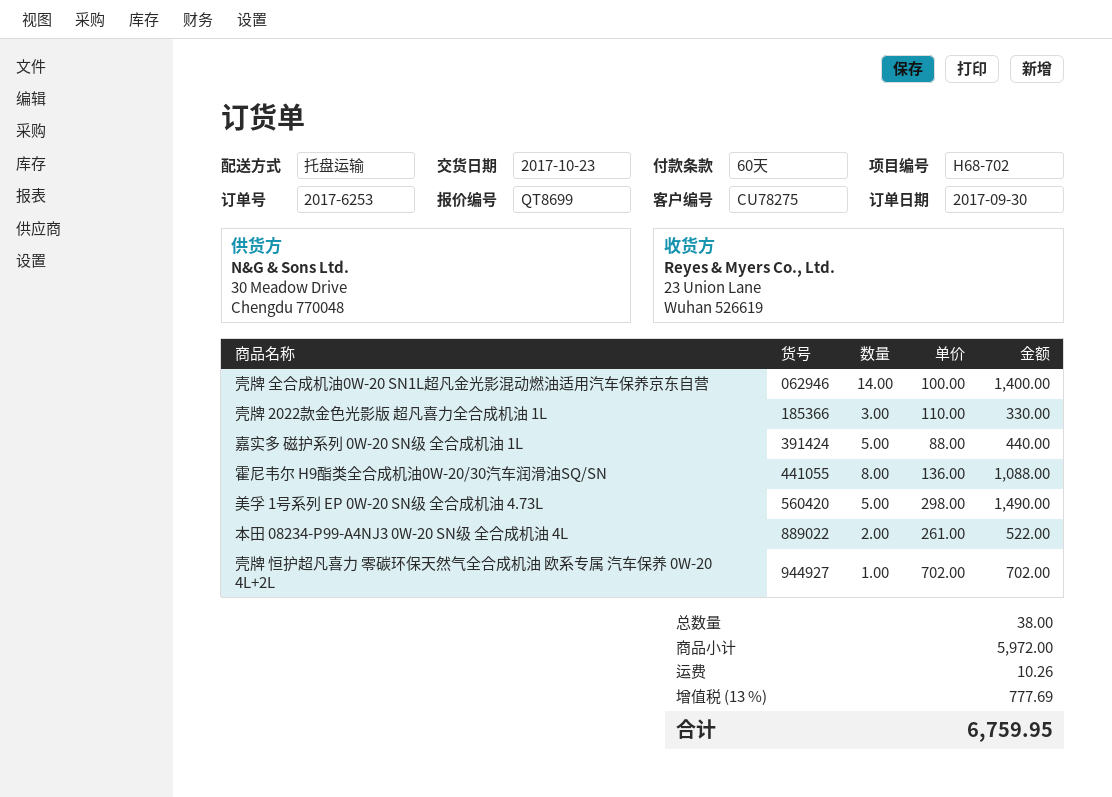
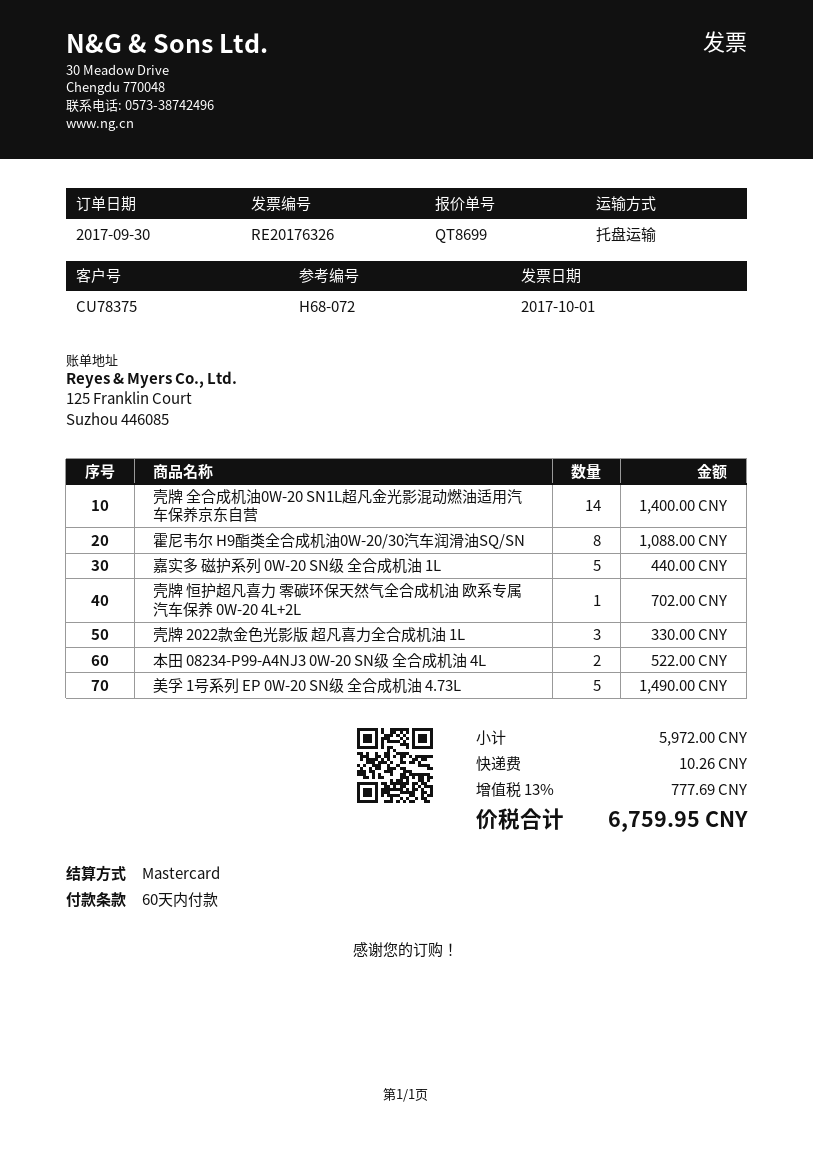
customer number: CU78275 -> CU78375
reference: H68-702 -> H68-072

